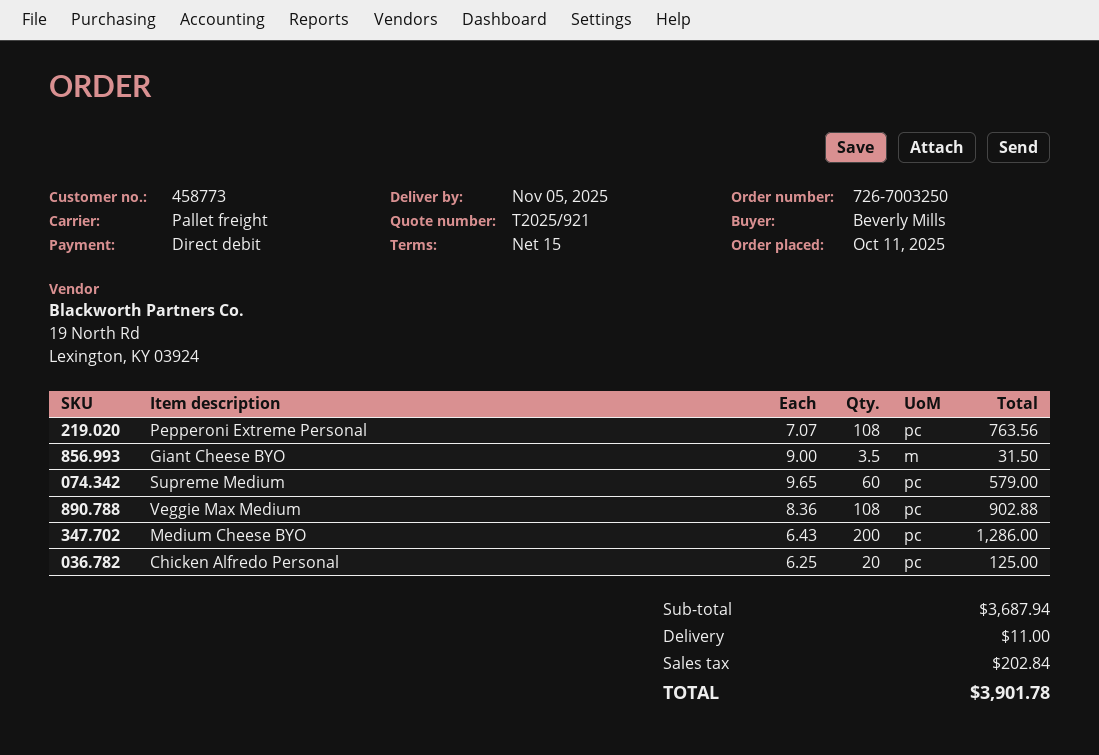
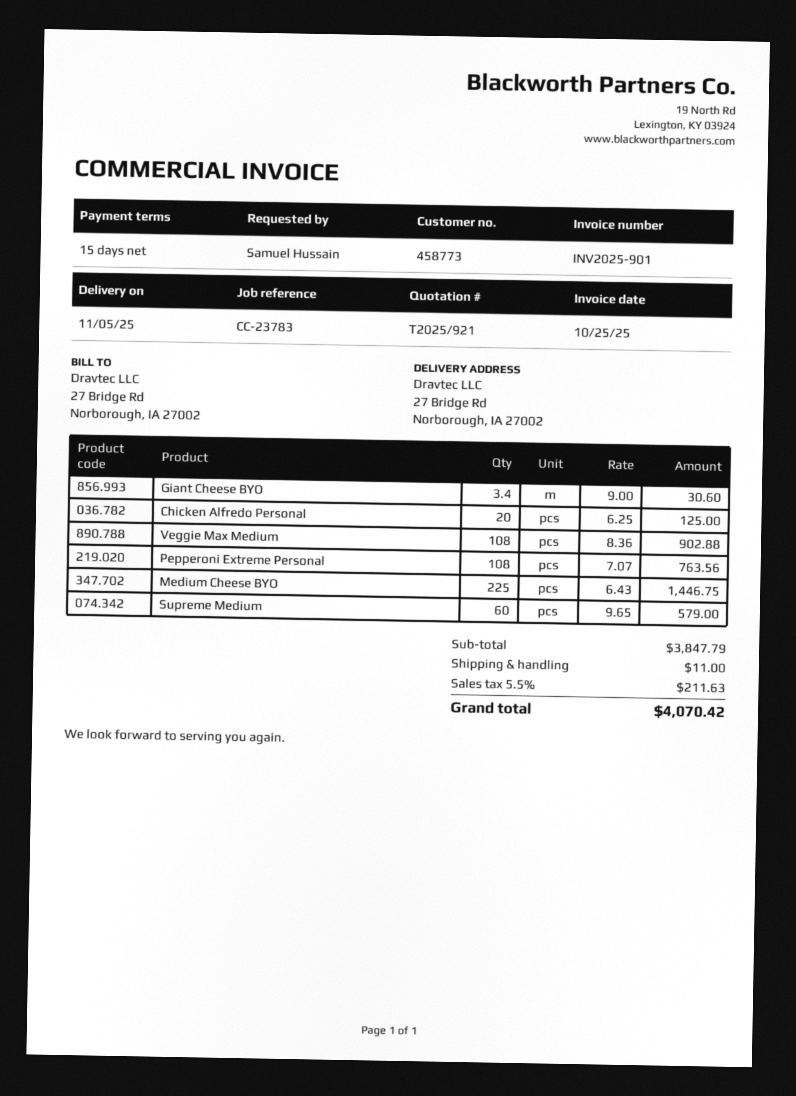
ordered by: Beverly Mills -> Samuel Hussain
Giant Cheese BYO: 3.5 x 9.00 = 31.50 -> 3.4 x 9.00 = 30.60
Medium Cheese BYO: 200 x 6.43 = 1286.00 -> 225 x 6.43 = 1446.75
subtotal: 3687.94 -> 3847.79
tax: 202.84 -> 211.63
total: 3901.78 -> 4070.42

